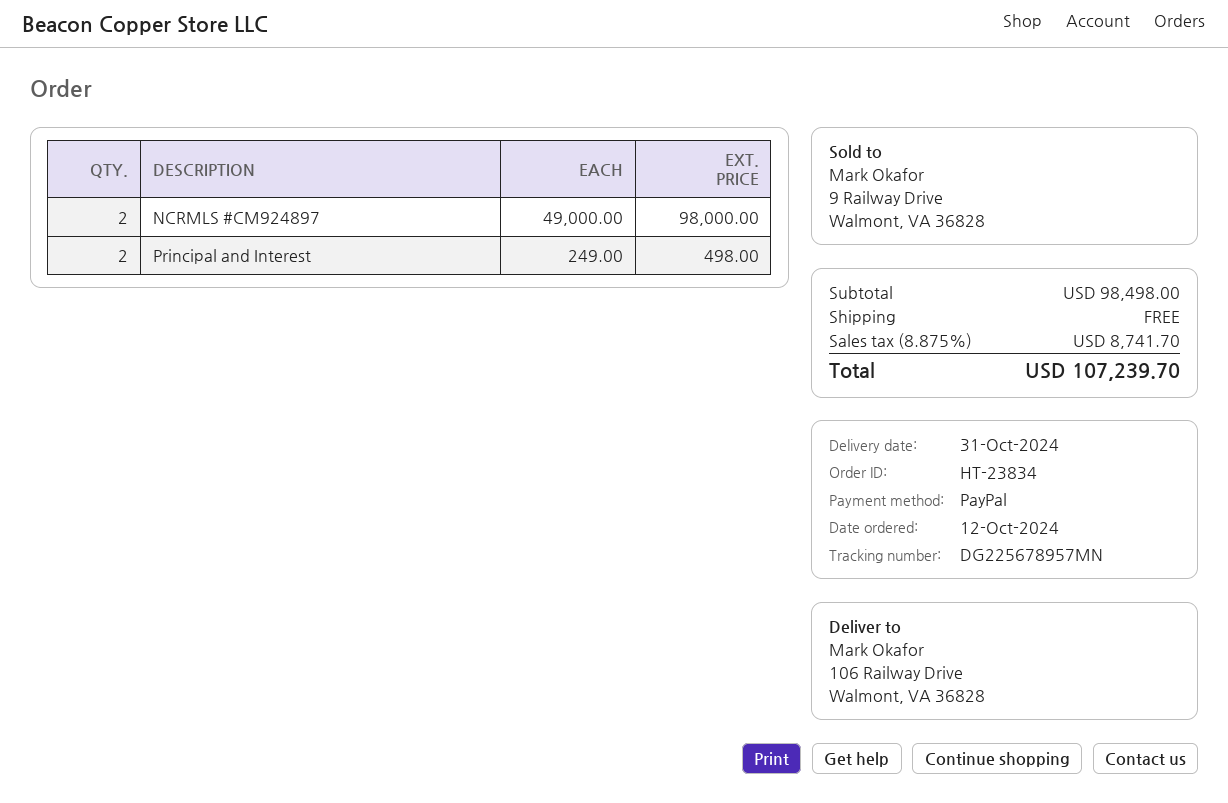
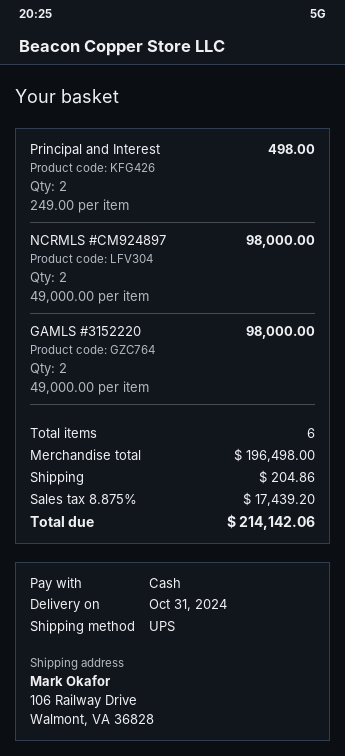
payment method: PayPal -> cash
GAMLS #3152220: none -> 2 x 49000.00 = 98000.00
subtotal: 98498.00 -> 196498.00
shipping: 0.00 -> 204.86
tax: 8.875% = 8741.70 -> 8.875% = 17439.20
total: 107239.70 -> 214142.06

